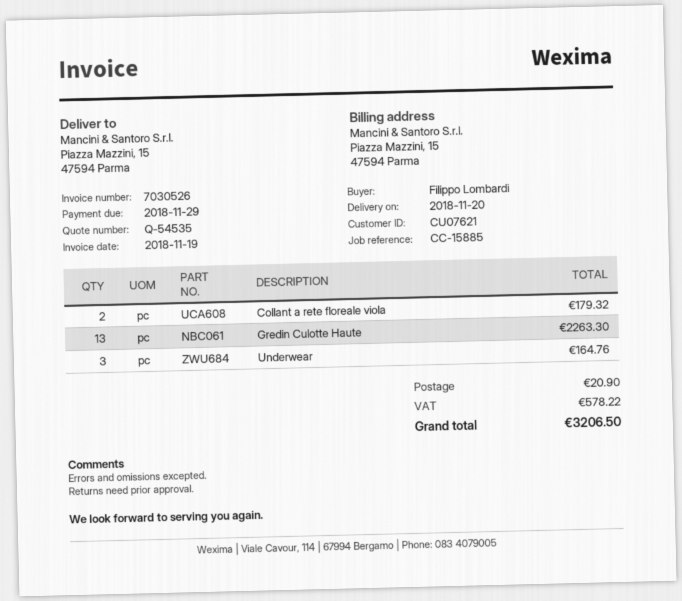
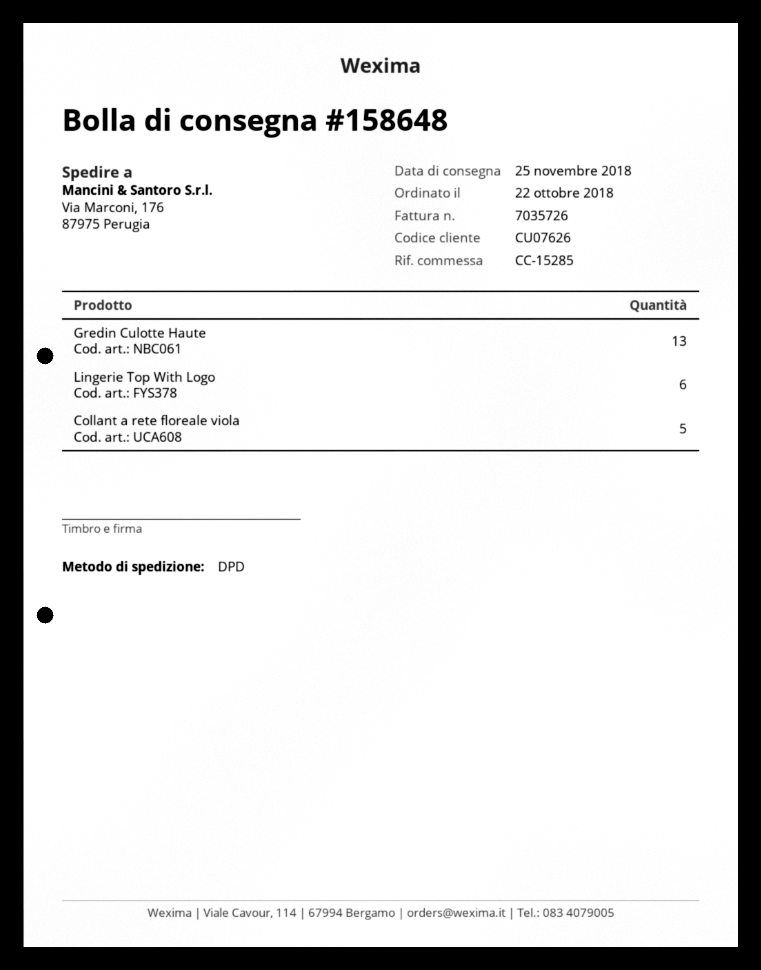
delivery date: 2018-11-20 -> 2018-11-25
invoice number: 7030526 -> 7035726
customer number: CU07621 -> CU07626
reference: CC-15885 -> CC-15285
ship to: Piazza Mazzini, 15, 47594 Parma -> Via Marconi, 176, 87975 Perugia
Collant a rete floreale viola: 2 -> 5
Underwear: 3 -> none
Lingerie Top With Logo: none -> 6

